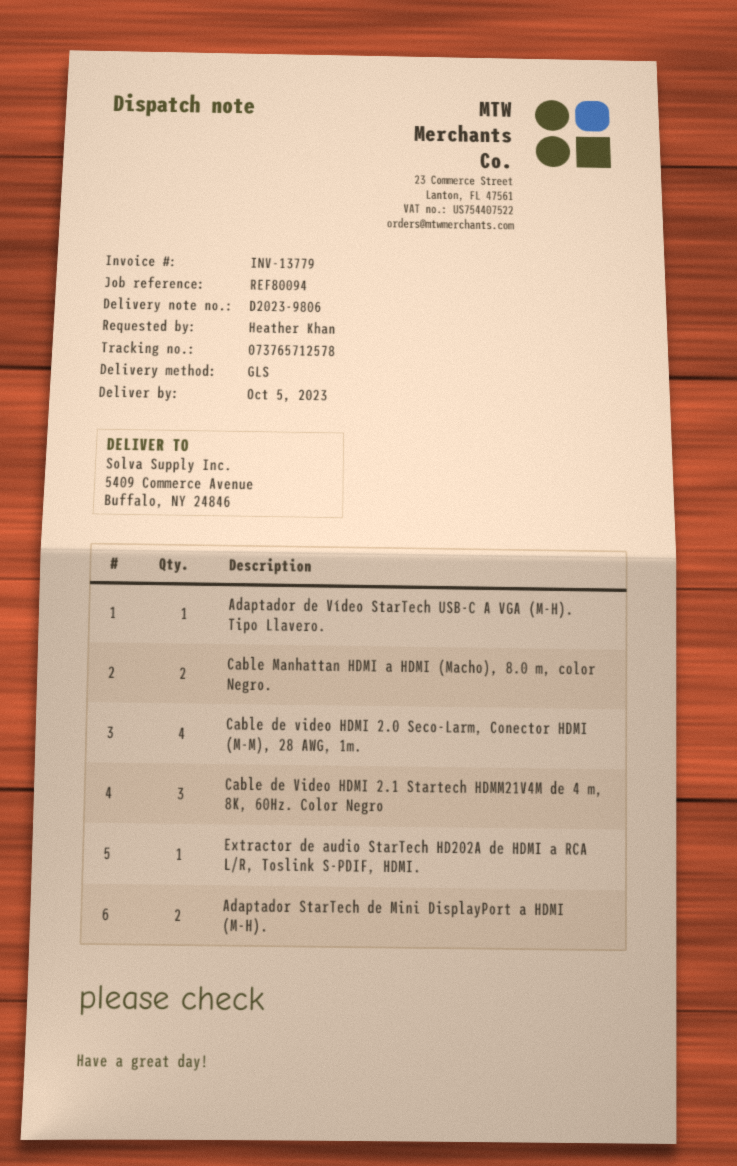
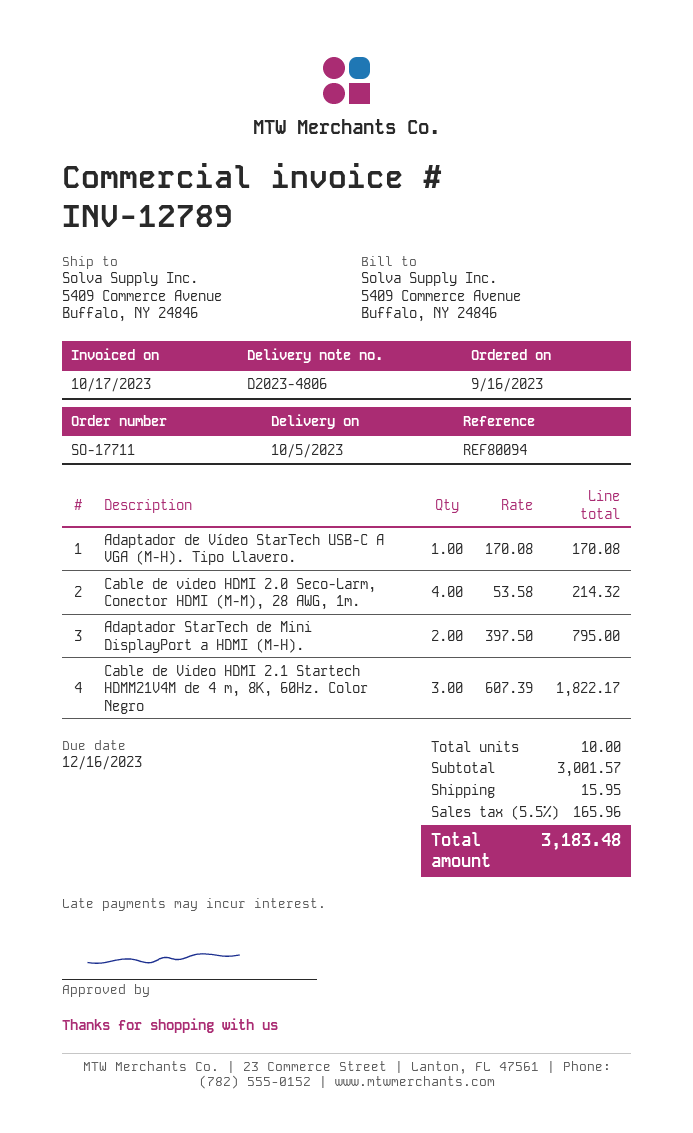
delivery note number: D2023-9806 -> D2023-4806
invoice number: INV-13779 -> INV-12789
Cable Manhattan HDMI a HDMI (Macho), 8.0 m, color Negro.: 2 -> none
Extractor de audio StarTech HD202A de HDMI a RCA L/R, Toslink S-PDIF, HDMI.: 1 -> none

